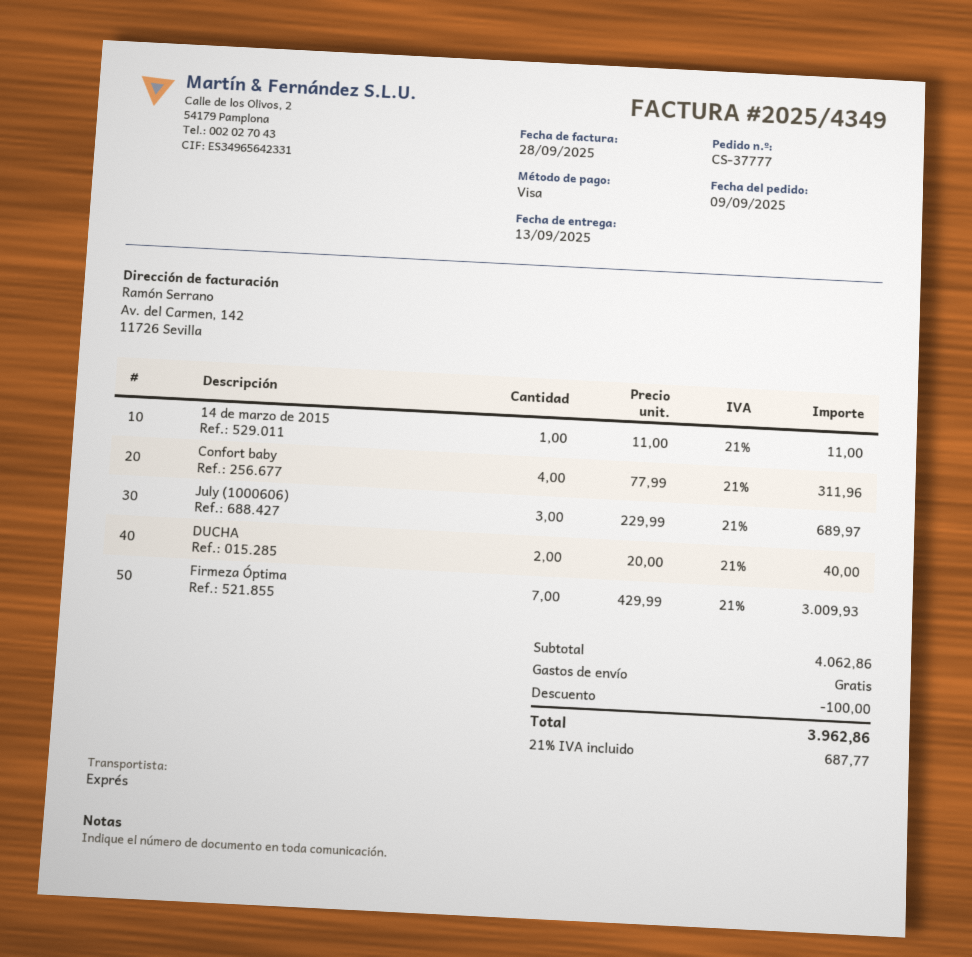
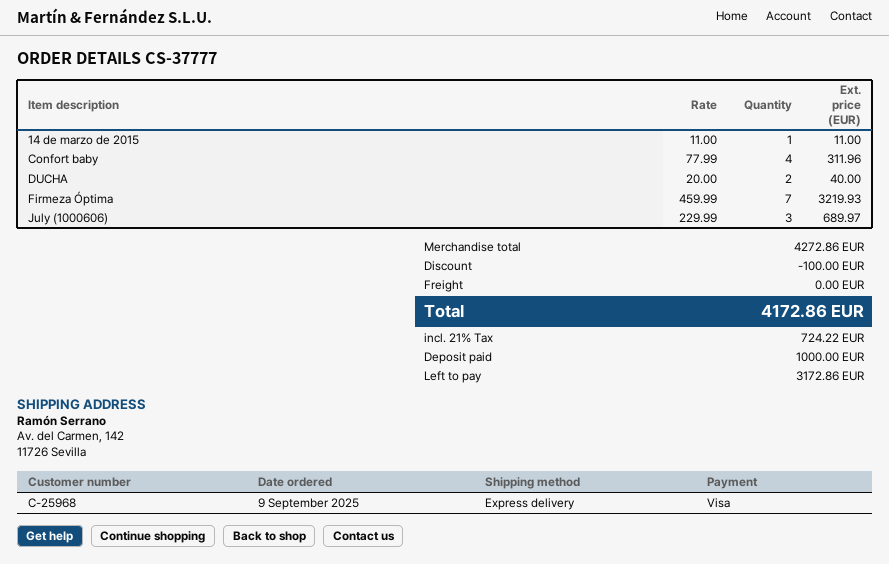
Firmeza Óptima: 7 x 429.99 = 3009.93 -> 7 x 459.99 = 3219.93
subtotal: 4062.86 -> 4272.86
tax: 21% = 687.77 -> 21% = 724.22
total: 3962.86 -> 4172.86

